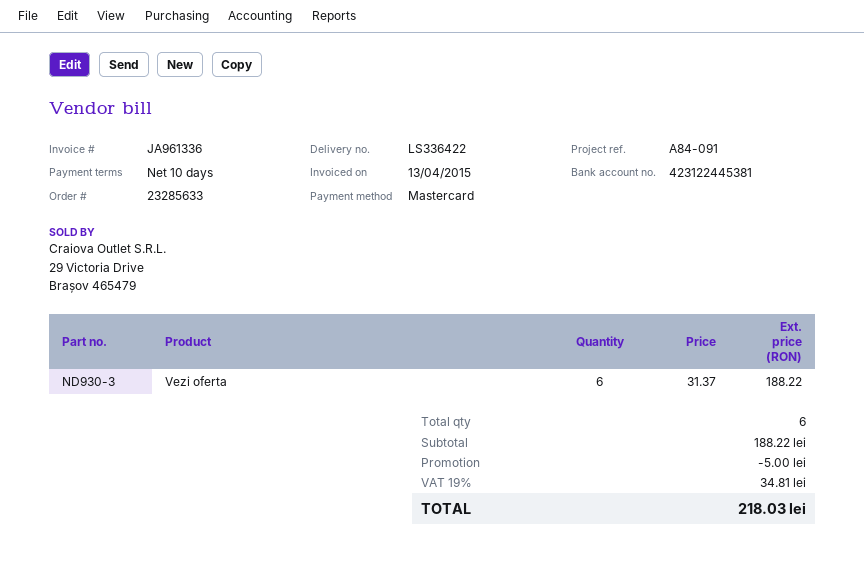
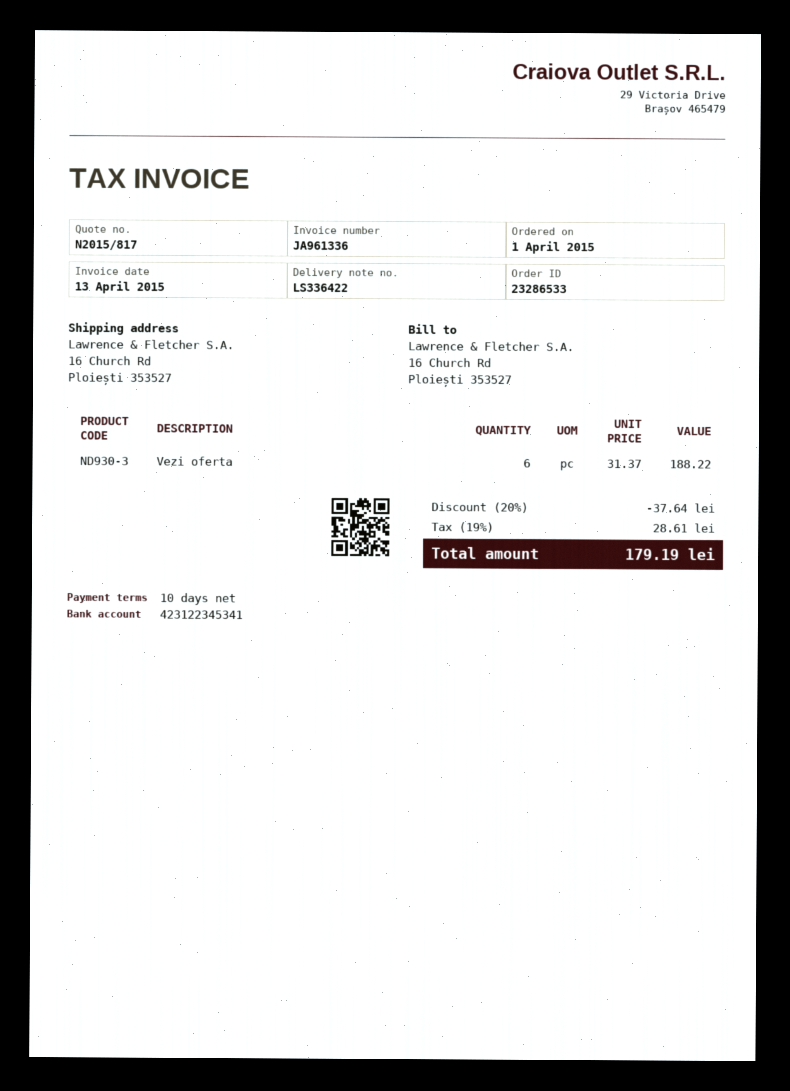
order number: 23285633 -> 23286533
bank account: 423122445381 -> 423122345341
discount: 5.00 -> 37.64
tax: 19% = 34.81 -> 19% = 28.61
total: 218.03 -> 179.19

